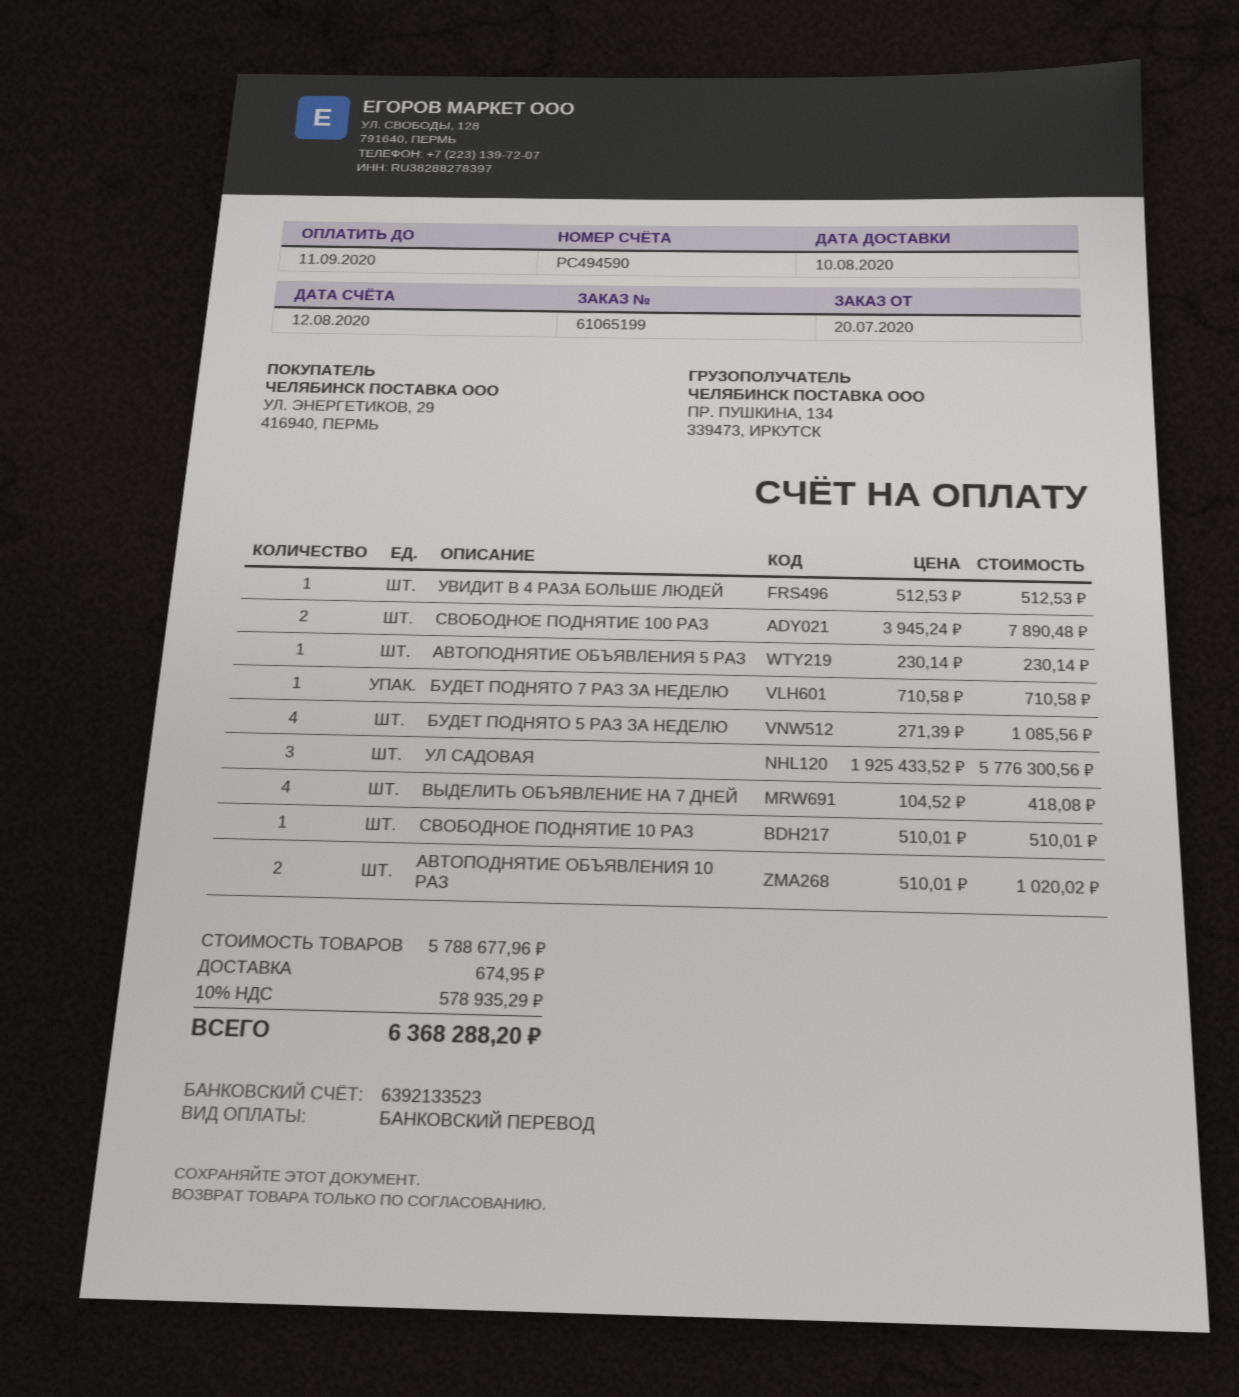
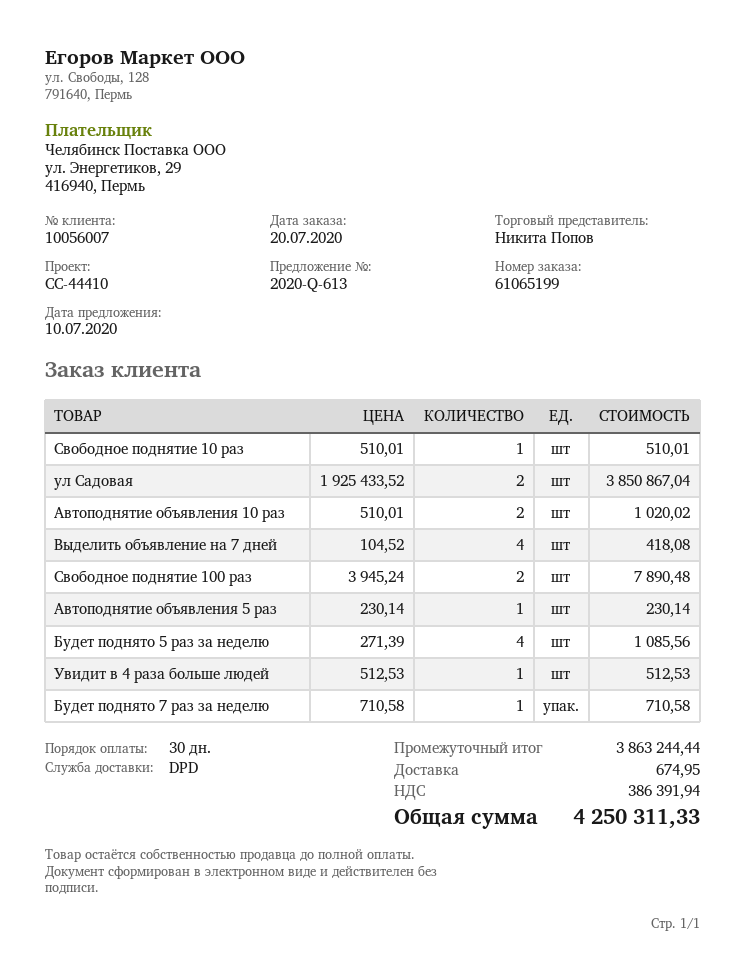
УЛ САДОВАЯ: 3 x 1925433.52 = 5776300.56 -> 2 x 1925433.52 = 3850867.04
subtotal: 5788677.96 -> 3863244.44
tax: 578935.29 -> 386391.94
total: 6368288.20 -> 4250311.33

